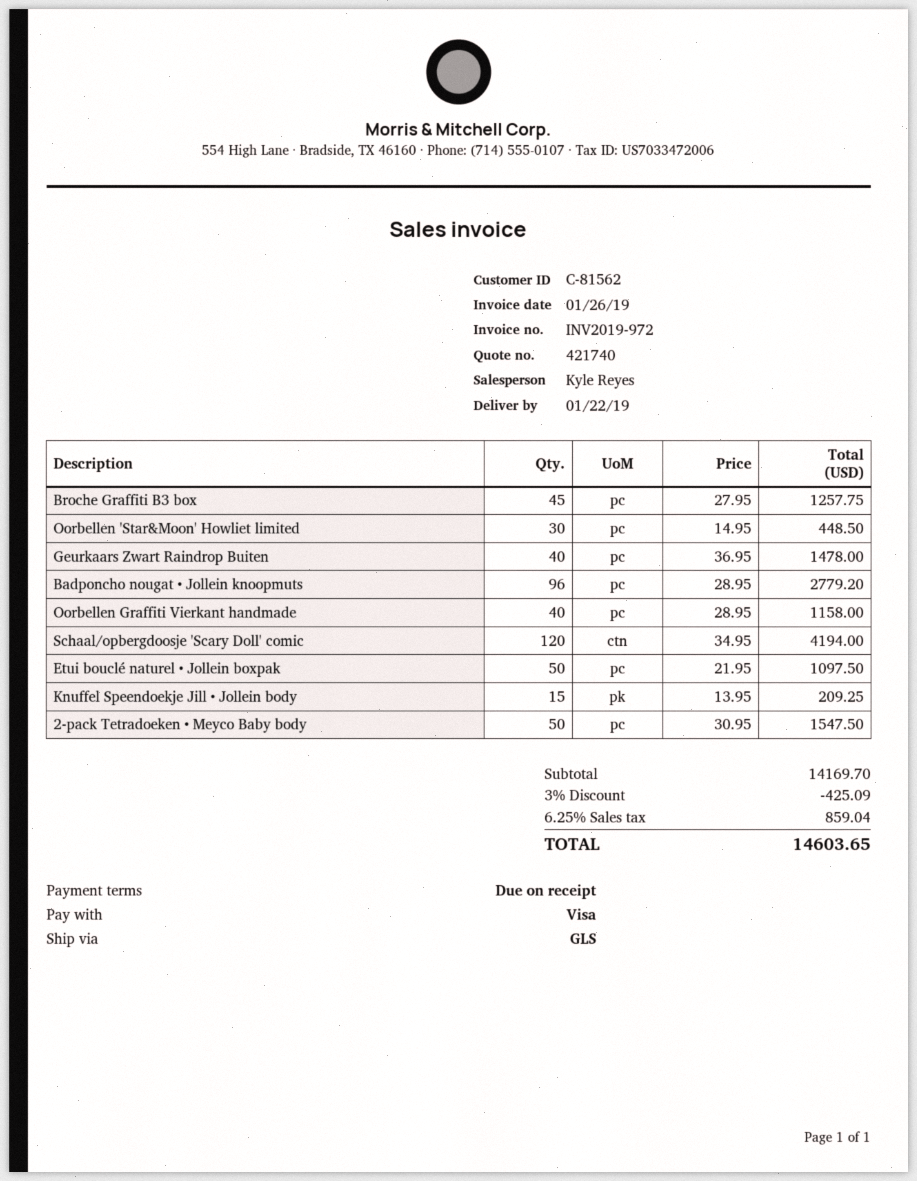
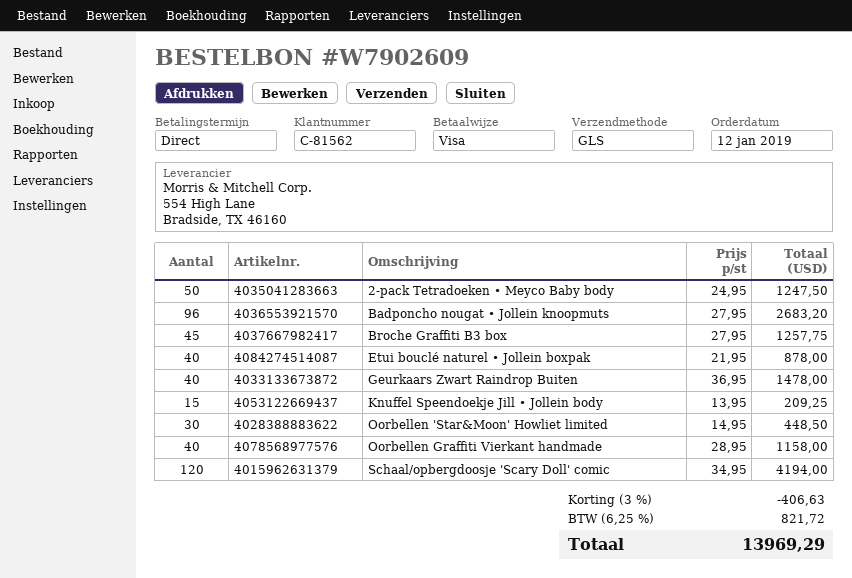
Badponcho nougat • Jollein knoopmuts: 96 x 28.95 = 2779.20 -> 96 x 27.95 = 2683.20
Etui bouclé naturel • Jollein boxpak: 50 x 21.95 = 1097.50 -> 40 x 21.95 = 878.00
2-pack Tetradoeken • Meyco Baby body: 50 x 30.95 = 1547.50 -> 50 x 24.95 = 1247.50
discount: 3% = 425.09 -> 3% = 406.63
tax: 6.25% = 859.04 -> 6.25% = 821.72
total: 14603.65 -> 13969.29

